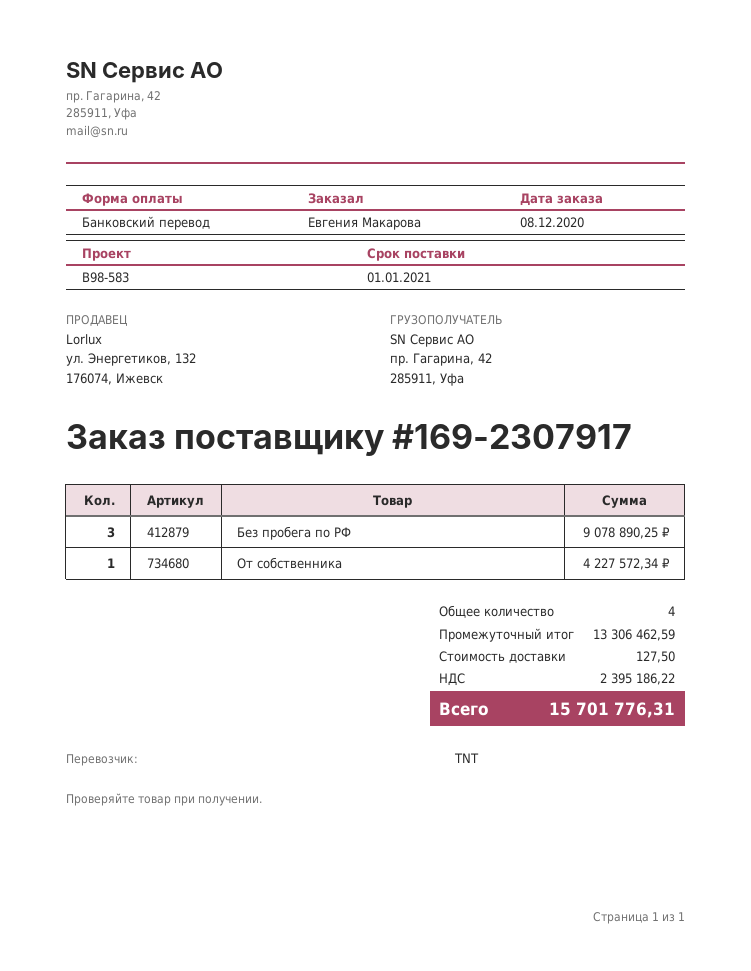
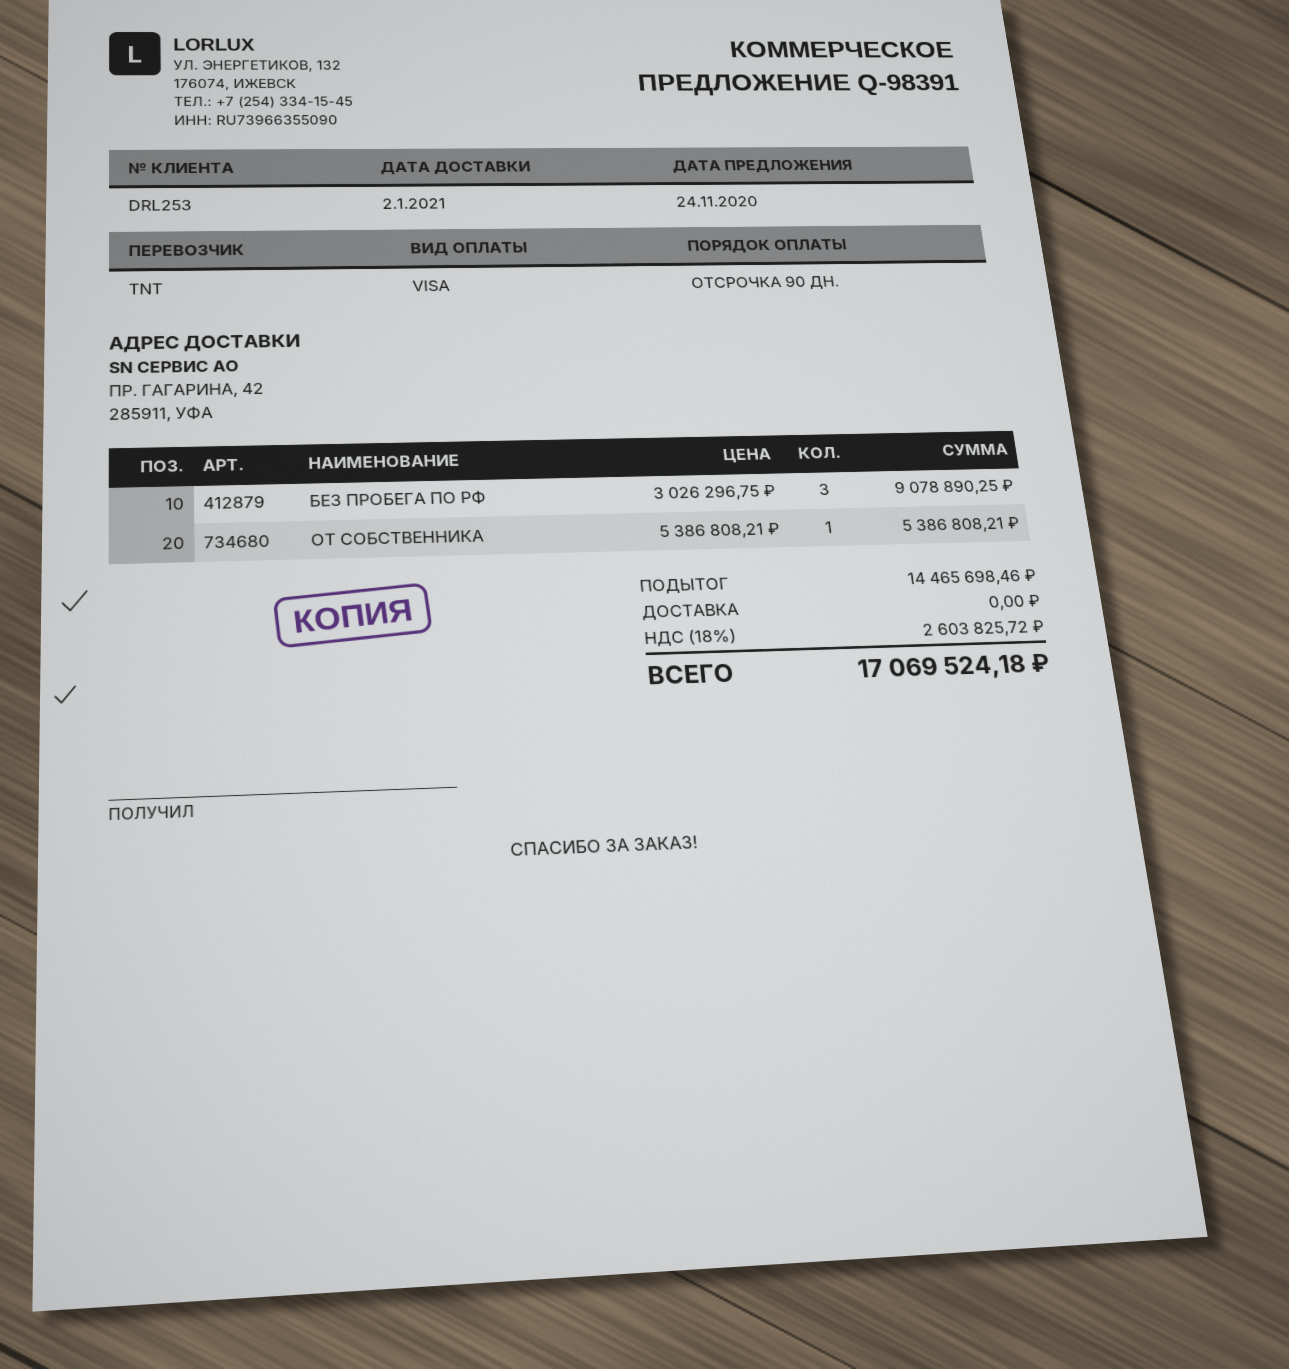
delivery date: 2021-01-01 -> 2021-01-02
payment method: bank transfer -> Visa
От собственника: 1 for 4227572.34 -> 1 for 5386808.21
subtotal: 13306462.59 -> 14465698.46
shipping: 127.50 -> 0.00
tax: 2395186.22 -> 2603825.72
total: 15701776.31 -> 17069524.18

